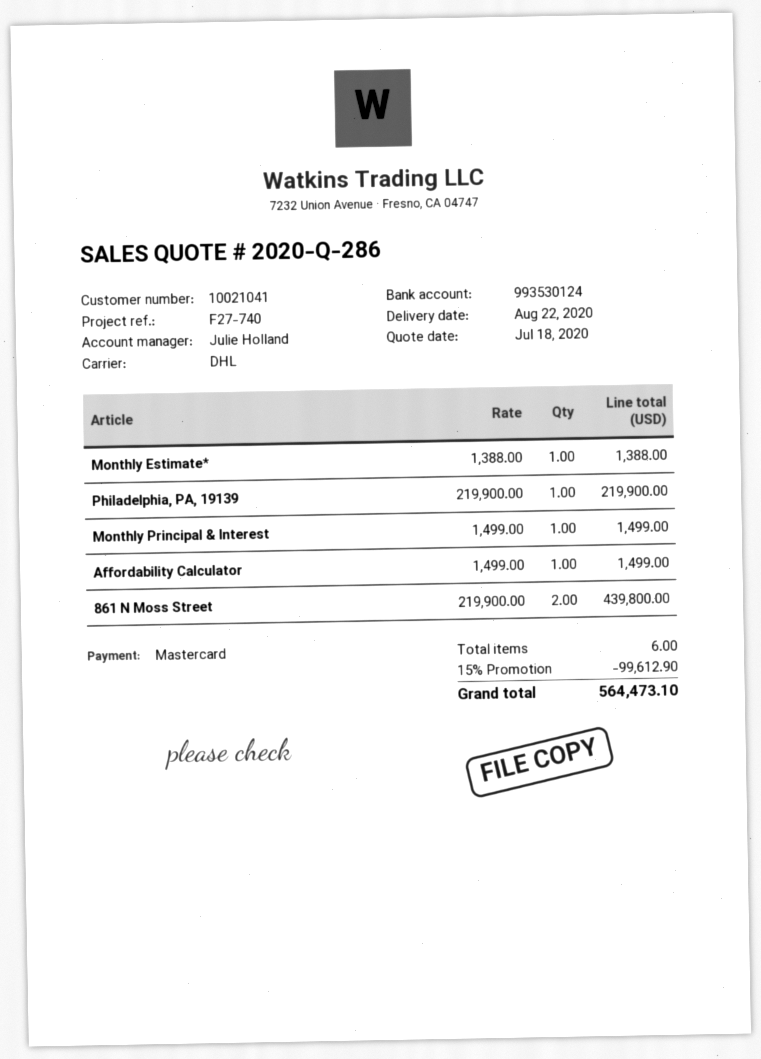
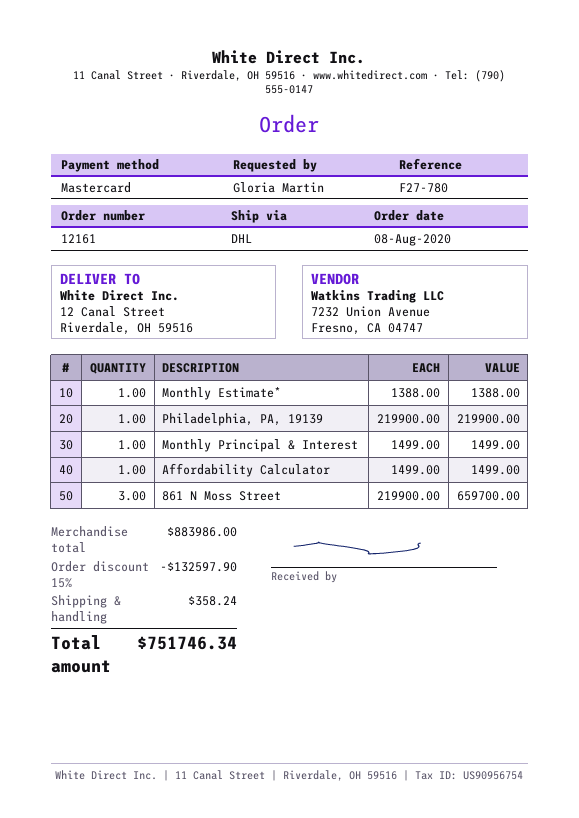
reference: F27-740 -> F27-780
861 N Moss Street: 2 x 219900.00 = 439800.00 -> 3 x 219900.00 = 659700.00
discount: 15% = 99612.90 -> 15% = 132597.90
shipping: none -> 358.24
total: 564473.10 -> 751746.34

